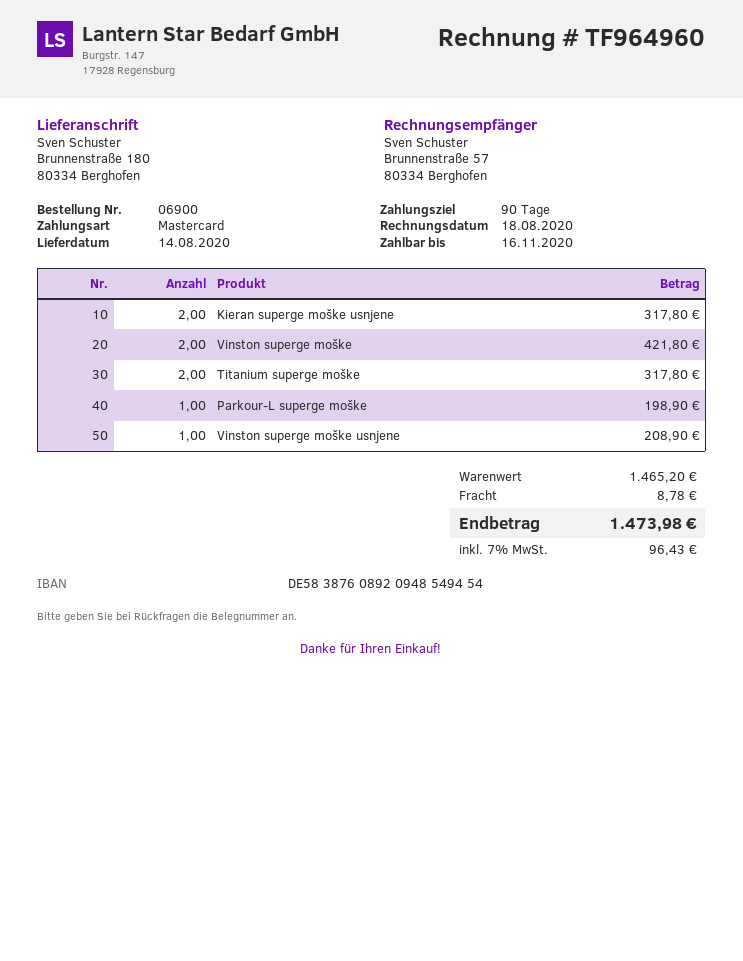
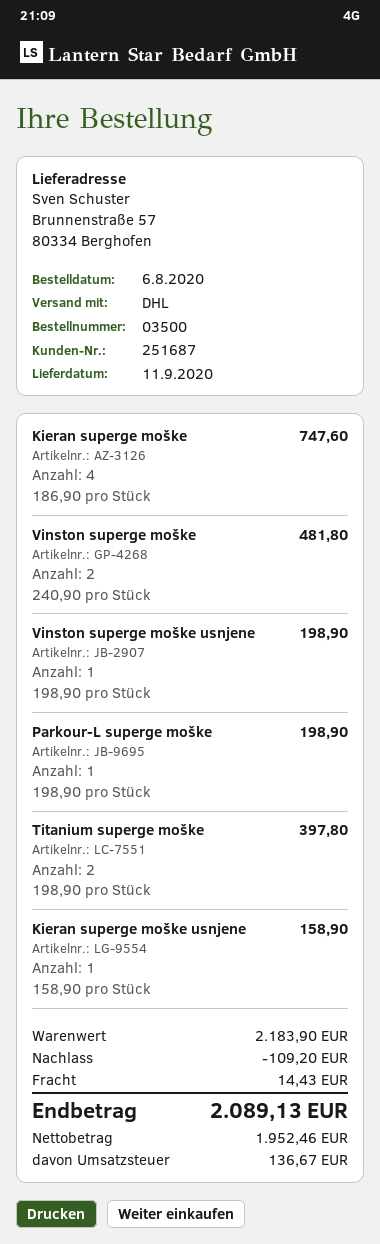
order number: 06900 -> 03500
delivery date: 2020-08-14 -> 2020-09-11
ship to: Brunnenstraße 180, 80334 Berghofen -> Brunnenstraße 57, 80334 Berghofen
Kieran superge moške usnjene: 2 for 317.80 -> 1 for 158.90
Vinston superge moške: 2 for 421.80 -> 2 for 481.80
Titanium superge moške: 2 for 317.80 -> 2 for 397.80
Vinston superge moške usnjene: 1 for 208.90 -> 1 for 198.90
Kieran superge moške: none -> 4 for 747.60
subtotal: 1465.20 -> 2183.90
discount: none -> 109.20
shipping: 8.78 -> 14.43
tax: 96.43 -> 136.67
total: 1473.98 -> 2089.13

